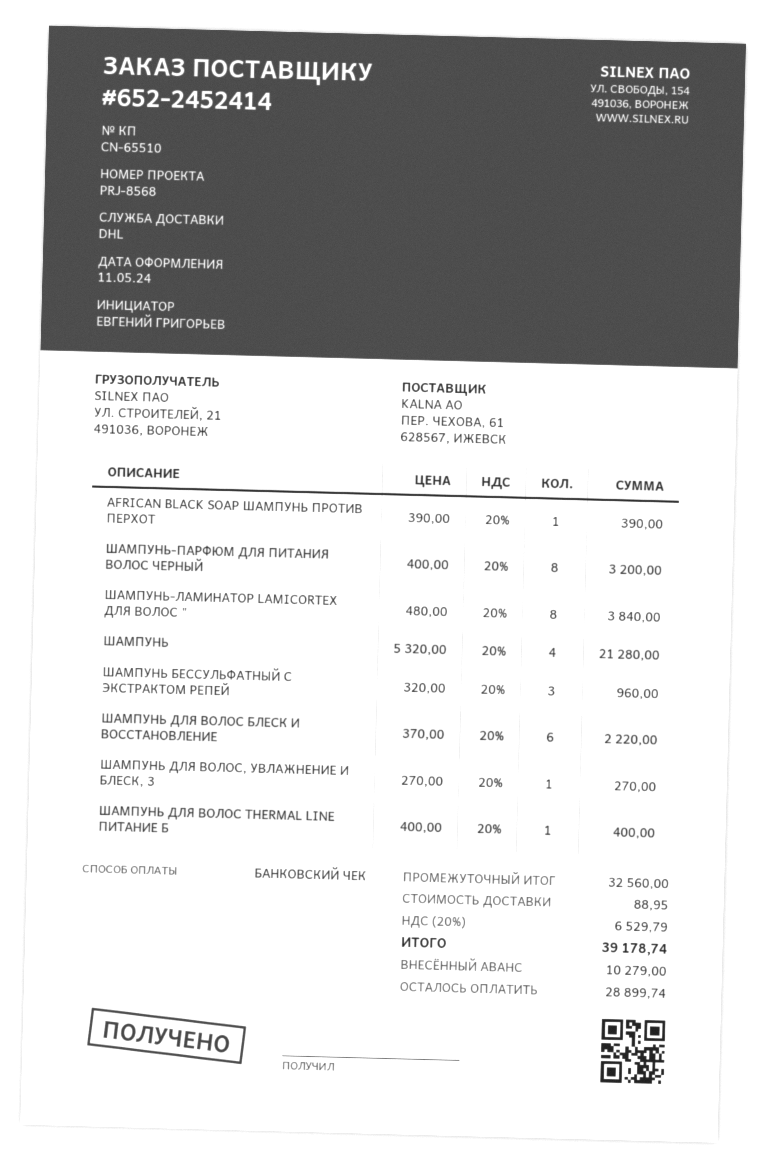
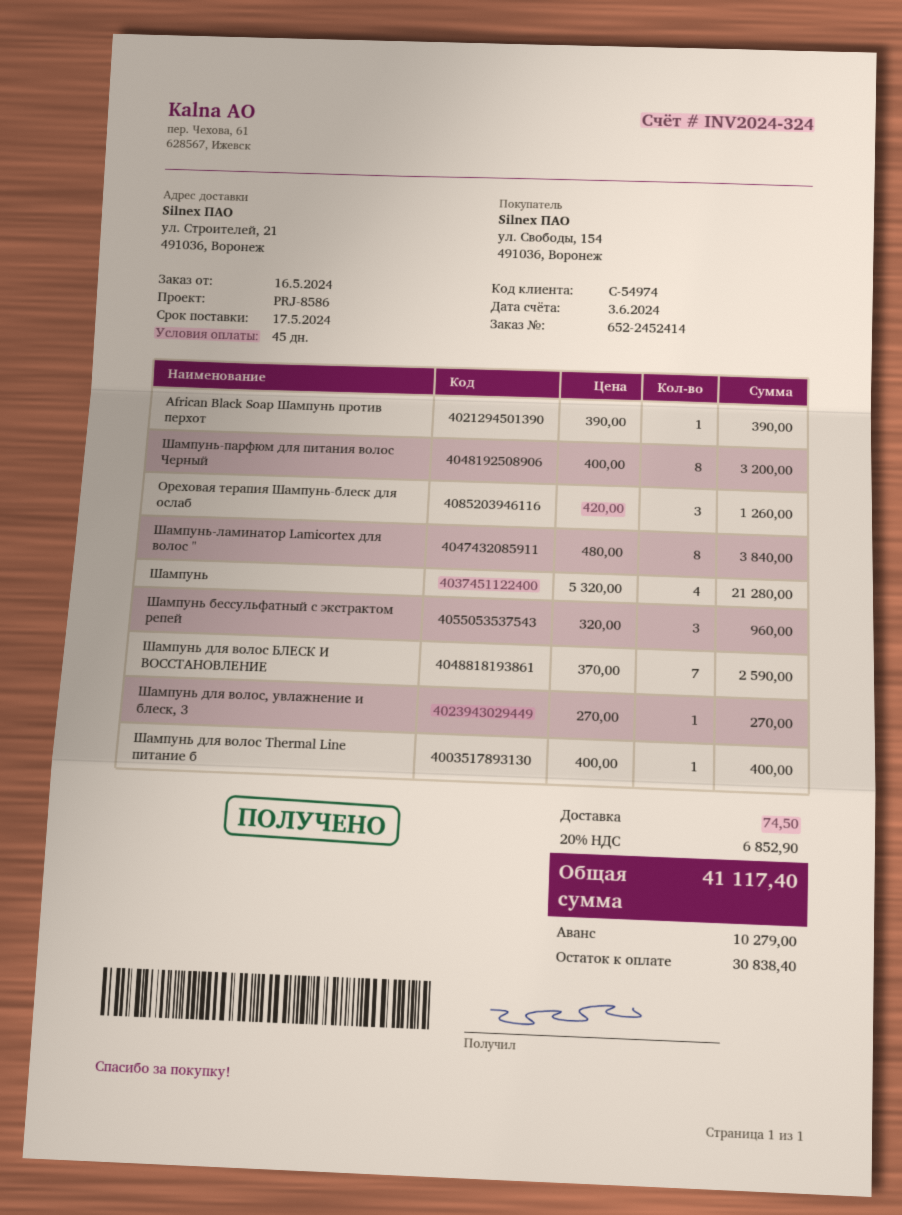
order date: 2024-05-11 -> 2024-05-16
reference: PRJ-8568 -> PRJ-8586
ШАМПУНЬ ДЛЯ ВОЛОС БЛЕСК И ВОССТАНОВЛЕНИЕ: 6 x 370.00 = 2220.00 -> 7 x 370.00 = 2590.00
Ореховая терапия Шампунь-блеск для ослаб: none -> 3 x 420.00 = 1260.00
shipping: 88.95 -> 74.50
tax: 20% = 6529.79 -> 20% = 6852.90
total: 39178.74 -> 41117.40
balance: 28899.74 -> 30838.40

